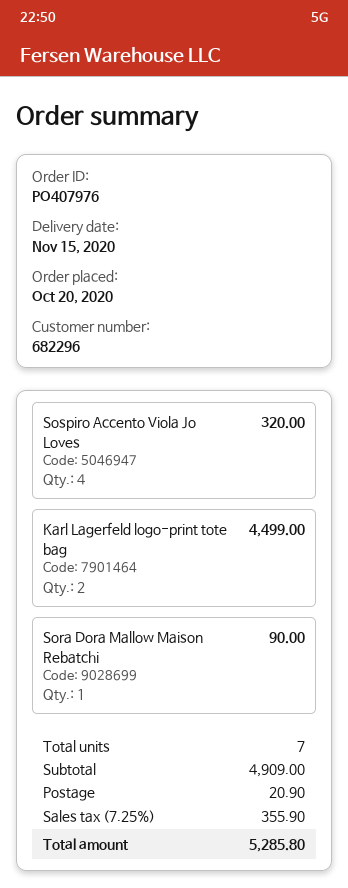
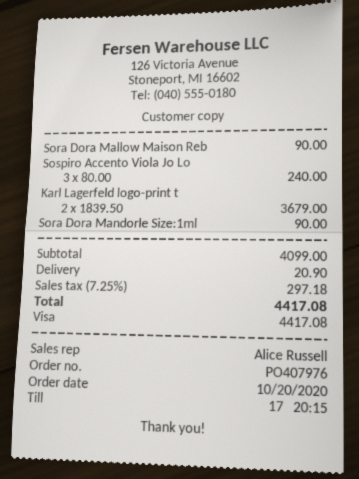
Sospiro Accento Viola Jo Loves: 4 for 320.00 -> 3 for 240.00
Karl Lagerfeld logo-print tote bag: 2 for 4499.00 -> 2 for 3679.00
Sora Dora Mandorle Size:1ml: none -> 1 for 90.00
subtotal: 4909.00 -> 4099.00
tax: 7.25% = 355.90 -> 7.25% = 297.18
total: 5285.80 -> 4417.08

